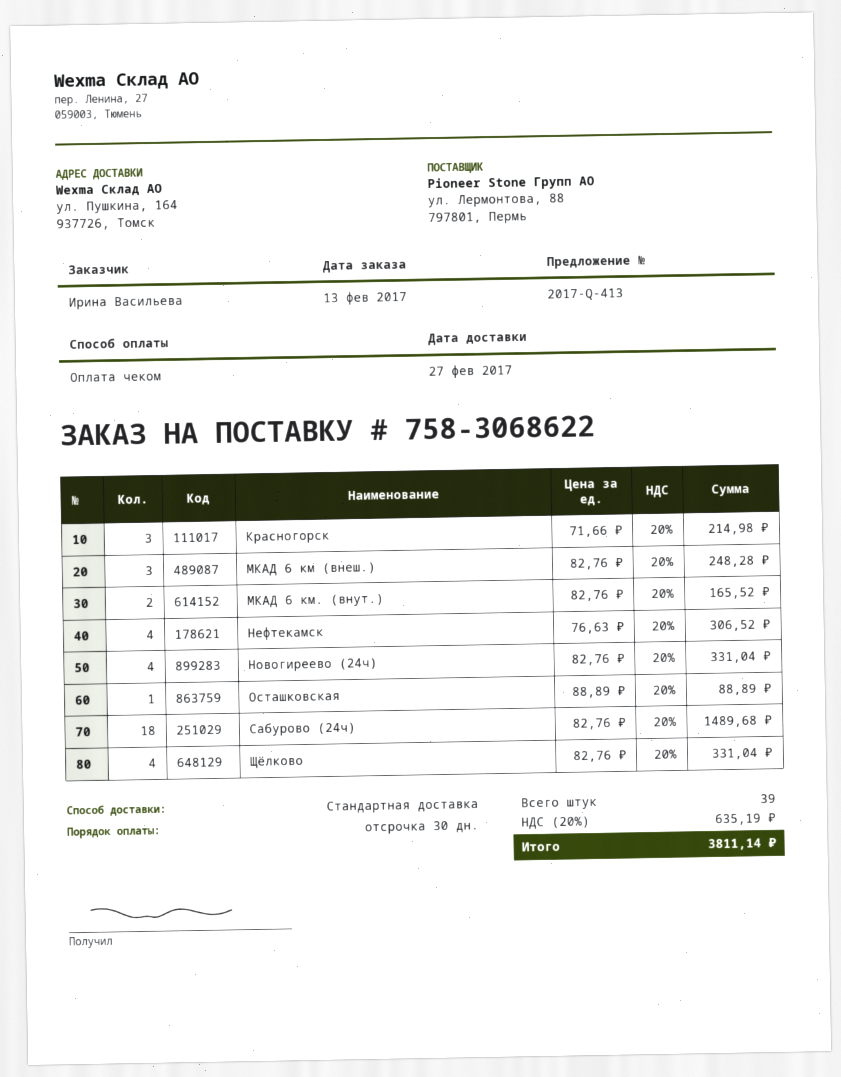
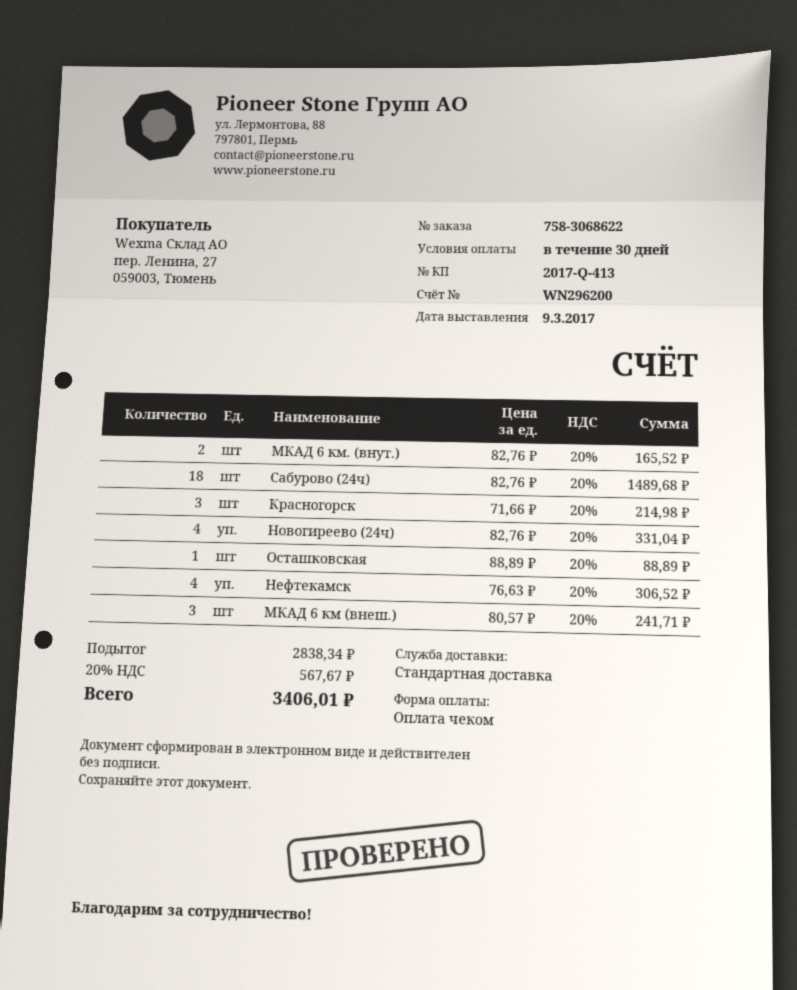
МКАД 6 км (внеш.): 3 x 82.76 = 248.28 -> 3 x 80.57 = 241.71
Щёлково: 4 x 82.76 = 331.04 -> none
tax: 20% = 635.19 -> 20% = 567.67
total: 3811.14 -> 3406.01

